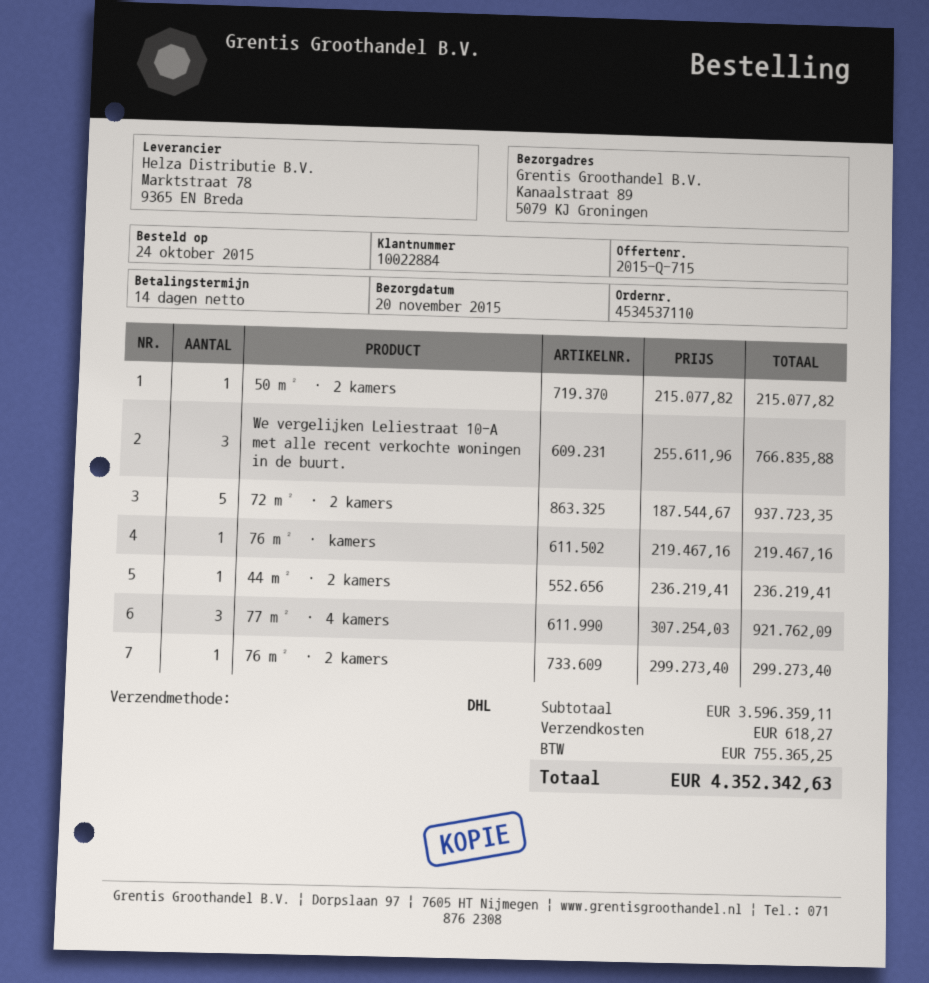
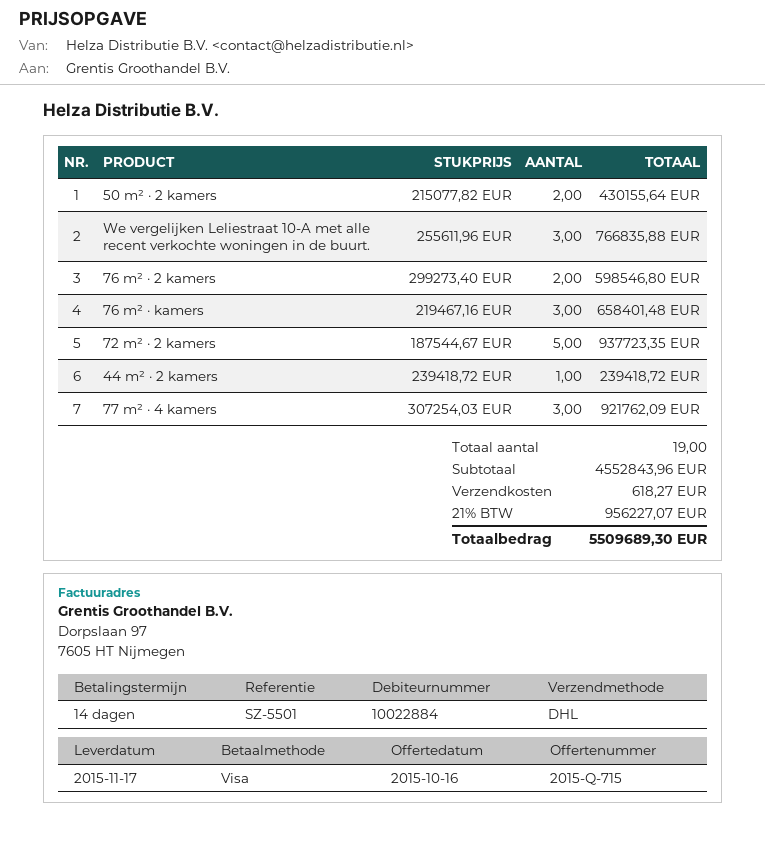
delivery date: 2015-11-20 -> 2015-11-17
50 m² · 2 kamers: 1 x 215077.82 = 215077.82 -> 2 x 215077.82 = 430155.64
76 m² · kamers: 1 x 219467.16 = 219467.16 -> 3 x 219467.16 = 658401.48
44 m² · 2 kamers: 1 x 236219.41 = 236219.41 -> 1 x 239418.72 = 239418.72
76 m² · 2 kamers: 1 x 299273.40 = 299273.40 -> 2 x 299273.40 = 598546.80
subtotal: 3596359.11 -> 4552843.96
tax: 755365.25 -> 956227.07
total: 4352342.63 -> 5509689.30

